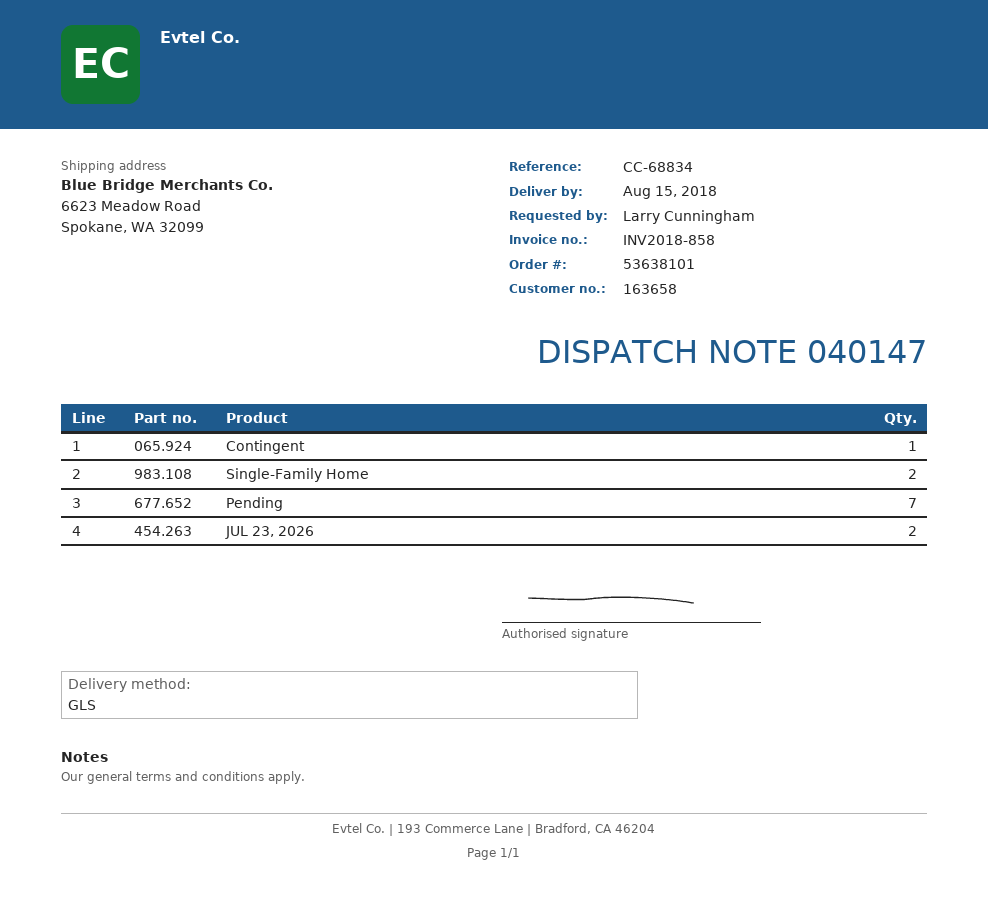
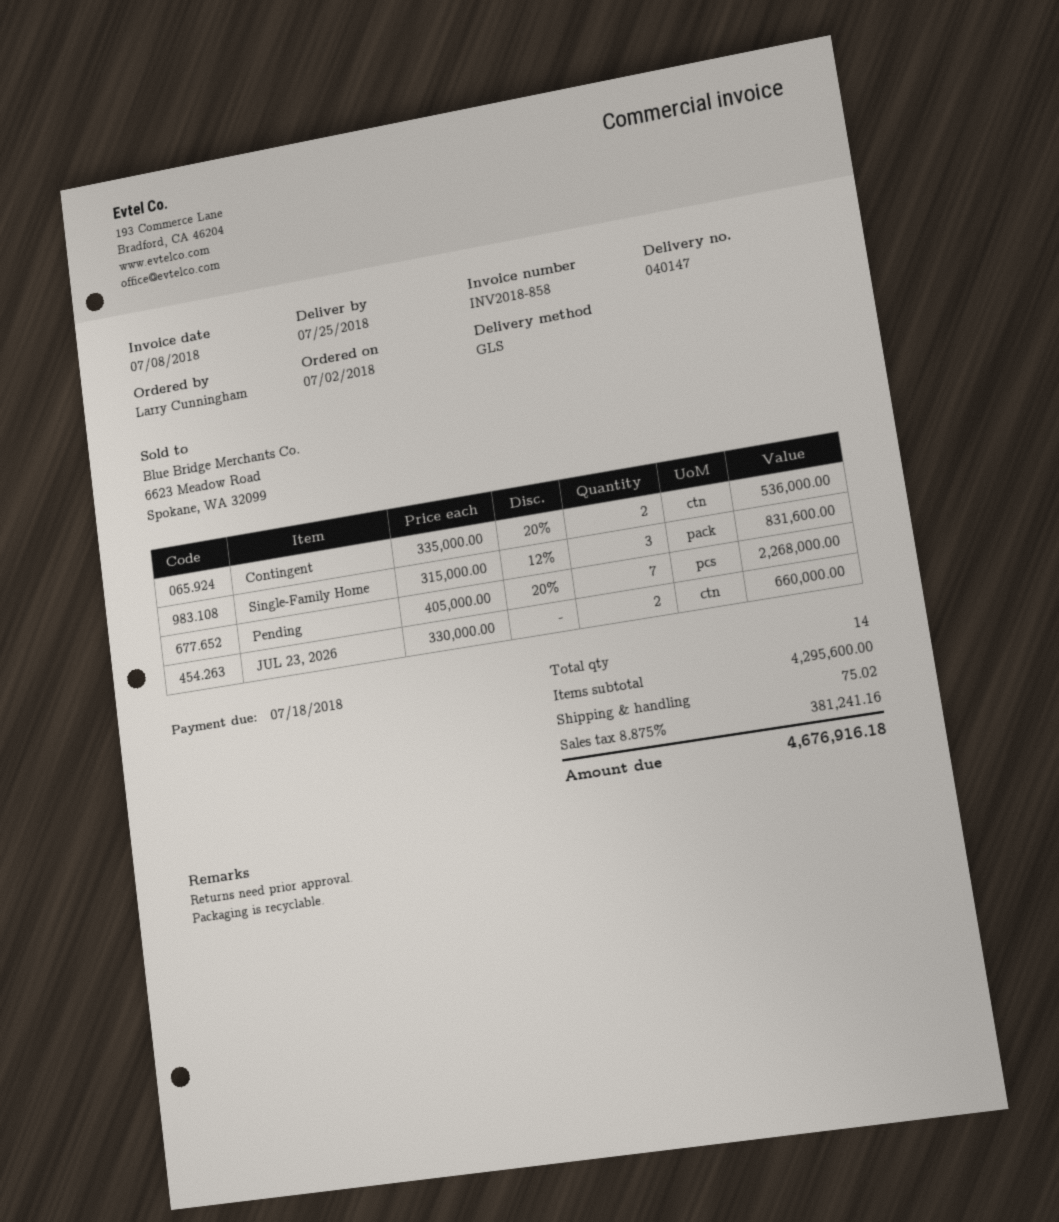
delivery date: 2018-08-15 -> 2018-07-25
Contingent: 1 -> 2
Single-Family Home: 2 -> 3

